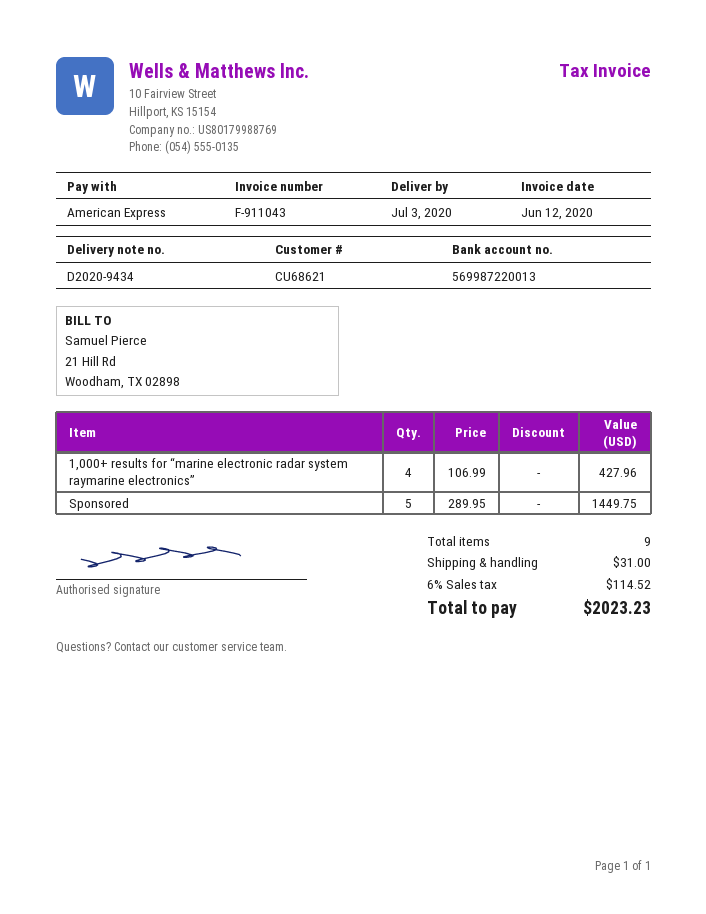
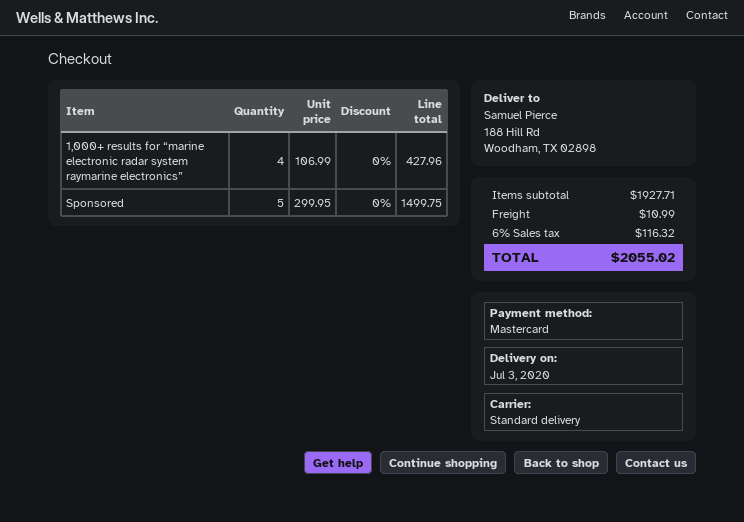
payment method: American Express -> Mastercard
Sponsored: 5 x 289.95 = 1449.75 -> 5 x 299.95 = 1499.75
shipping: 31.00 -> 10.99
tax: 6% = 114.52 -> 6% = 116.32
total: 2023.23 -> 2055.02

